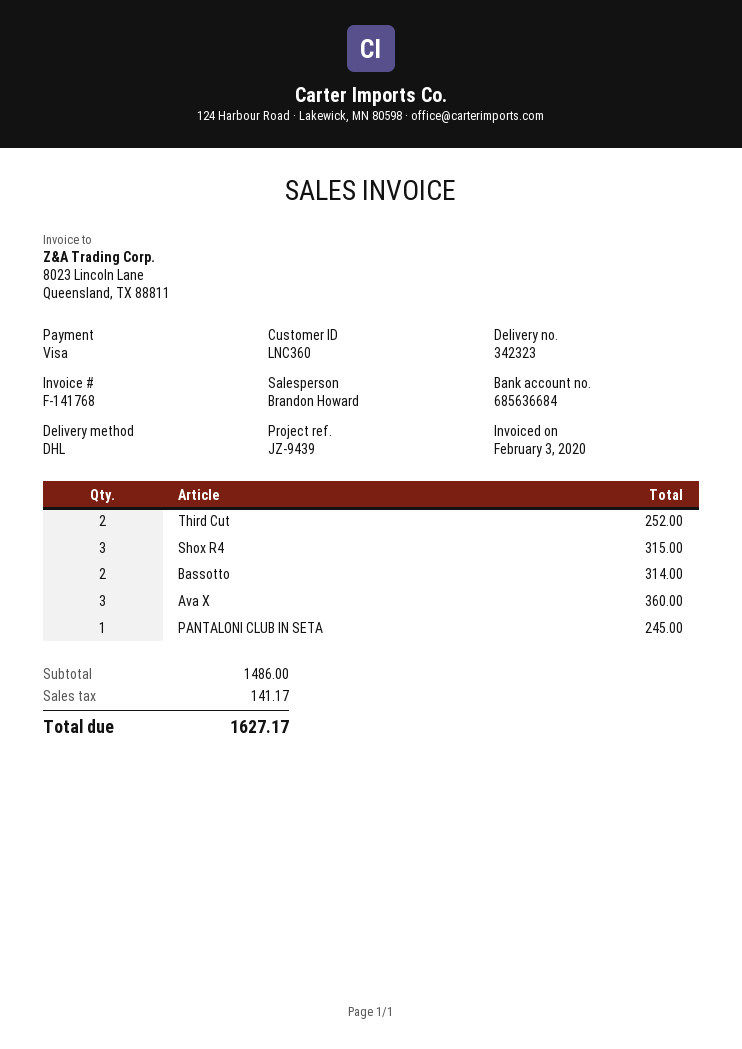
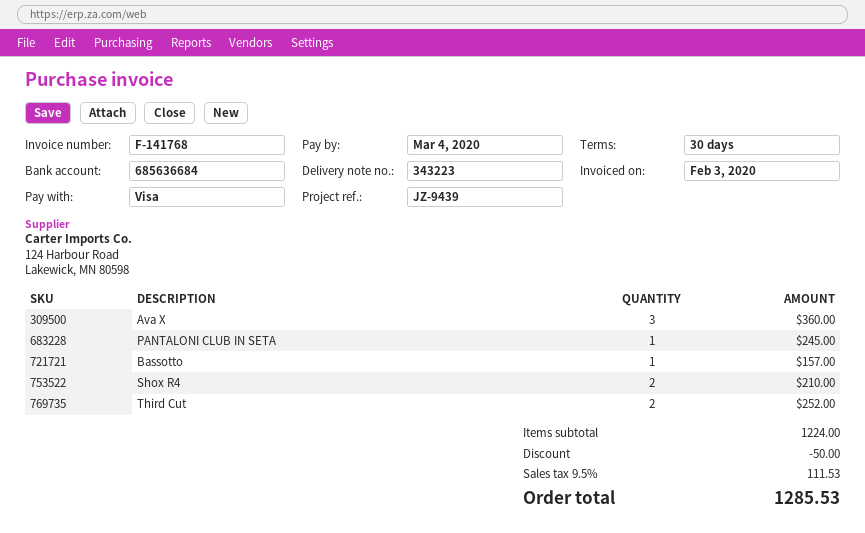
delivery note number: 342323 -> 343223
Shox R4: 3 for 315.00 -> 2 for 210.00
Bassotto: 2 for 314.00 -> 1 for 157.00
subtotal: 1486.00 -> 1224.00
discount: none -> 50.00
tax: 141.17 -> 111.53
total: 1627.17 -> 1285.53

